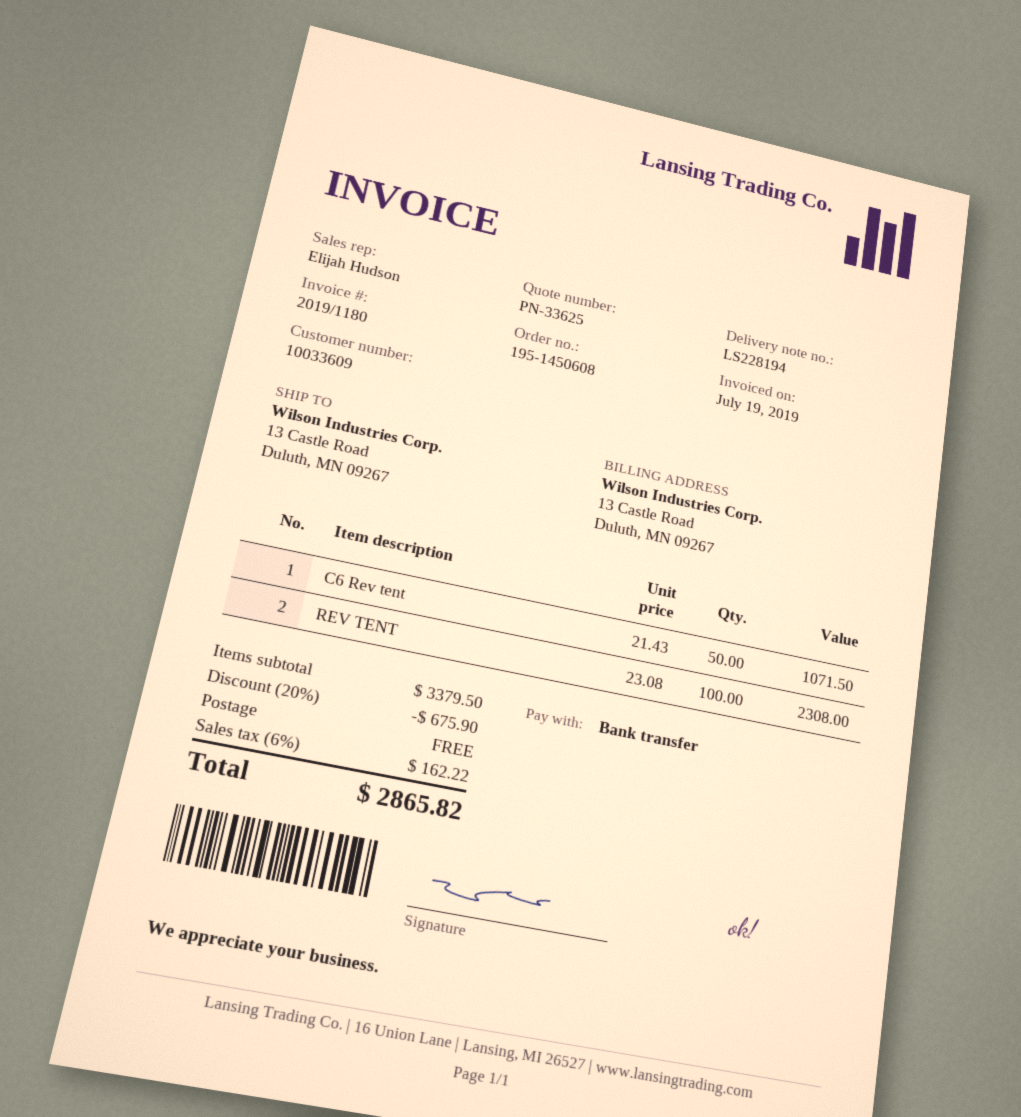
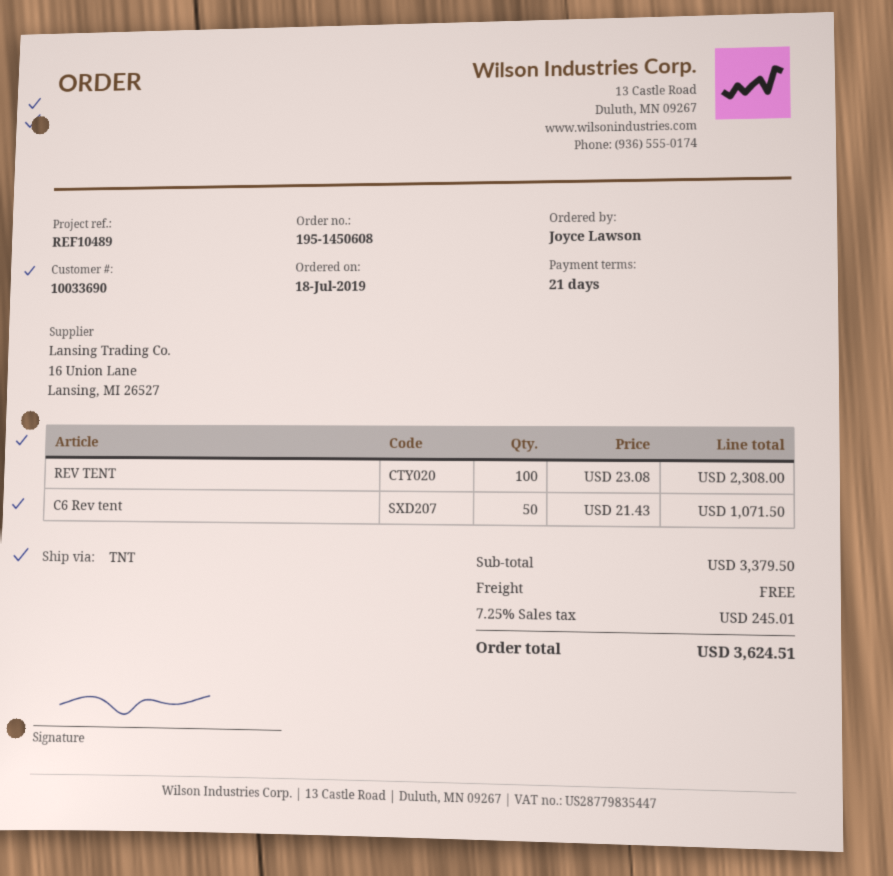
customer number: 10033609 -> 10033690
discount: 20% = 675.90 -> none
tax: 6% = 162.22 -> 7.25% = 245.01
total: 2865.82 -> 3624.51

